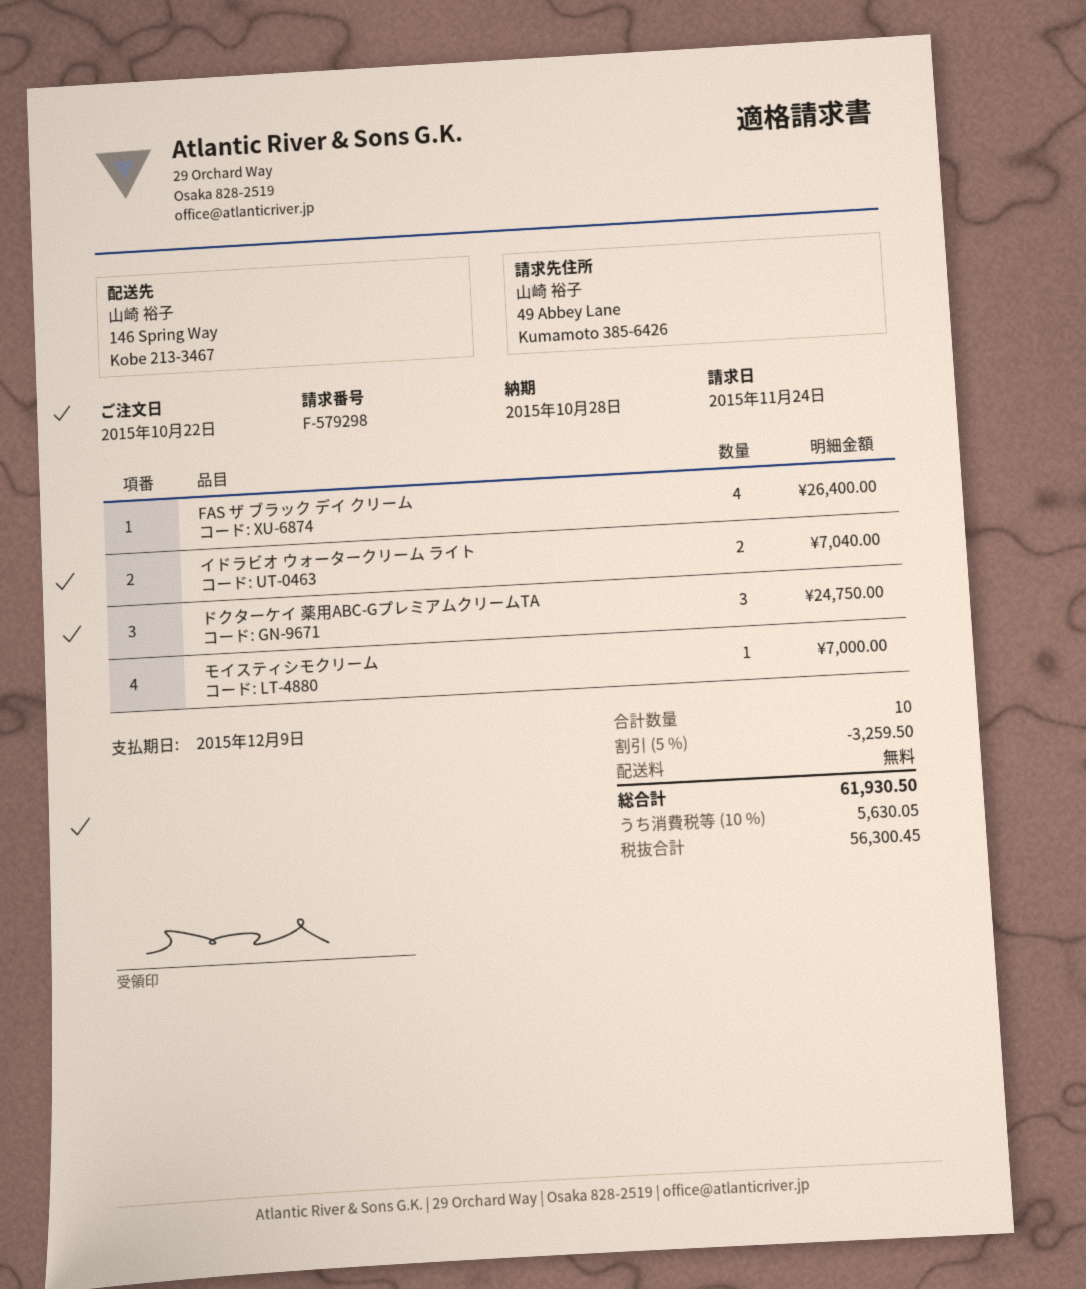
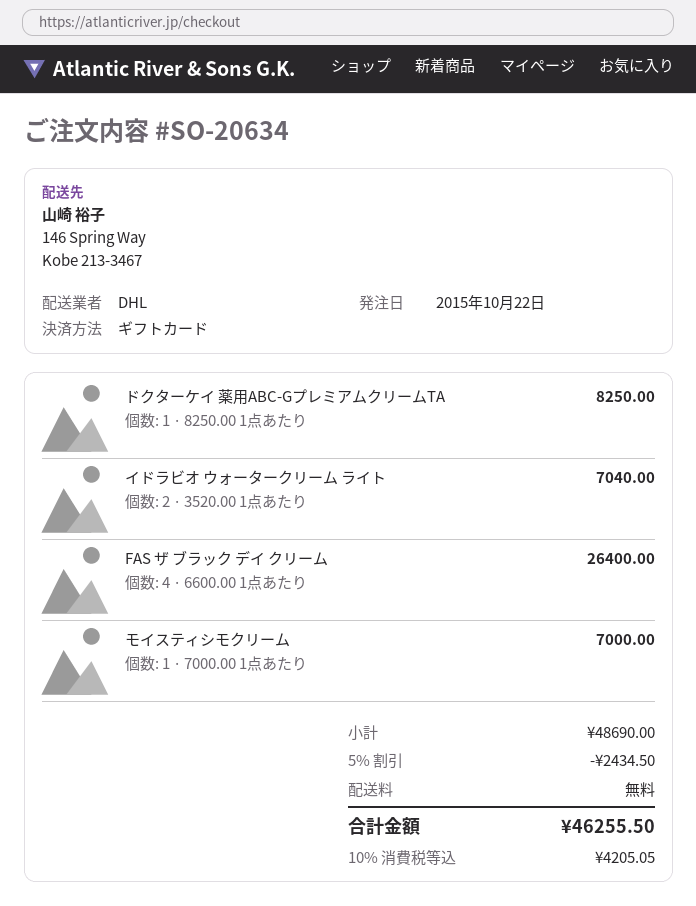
ドクターケイ 薬用ABC-GプレミアムクリームTA: 3 for 24750.00 -> 1 for 8250.00
discount: 5% = 3259.50 -> 5% = 2434.50
tax: 10% = 5630.05 -> 10% = 4205.05
total: 61930.50 -> 46255.50

